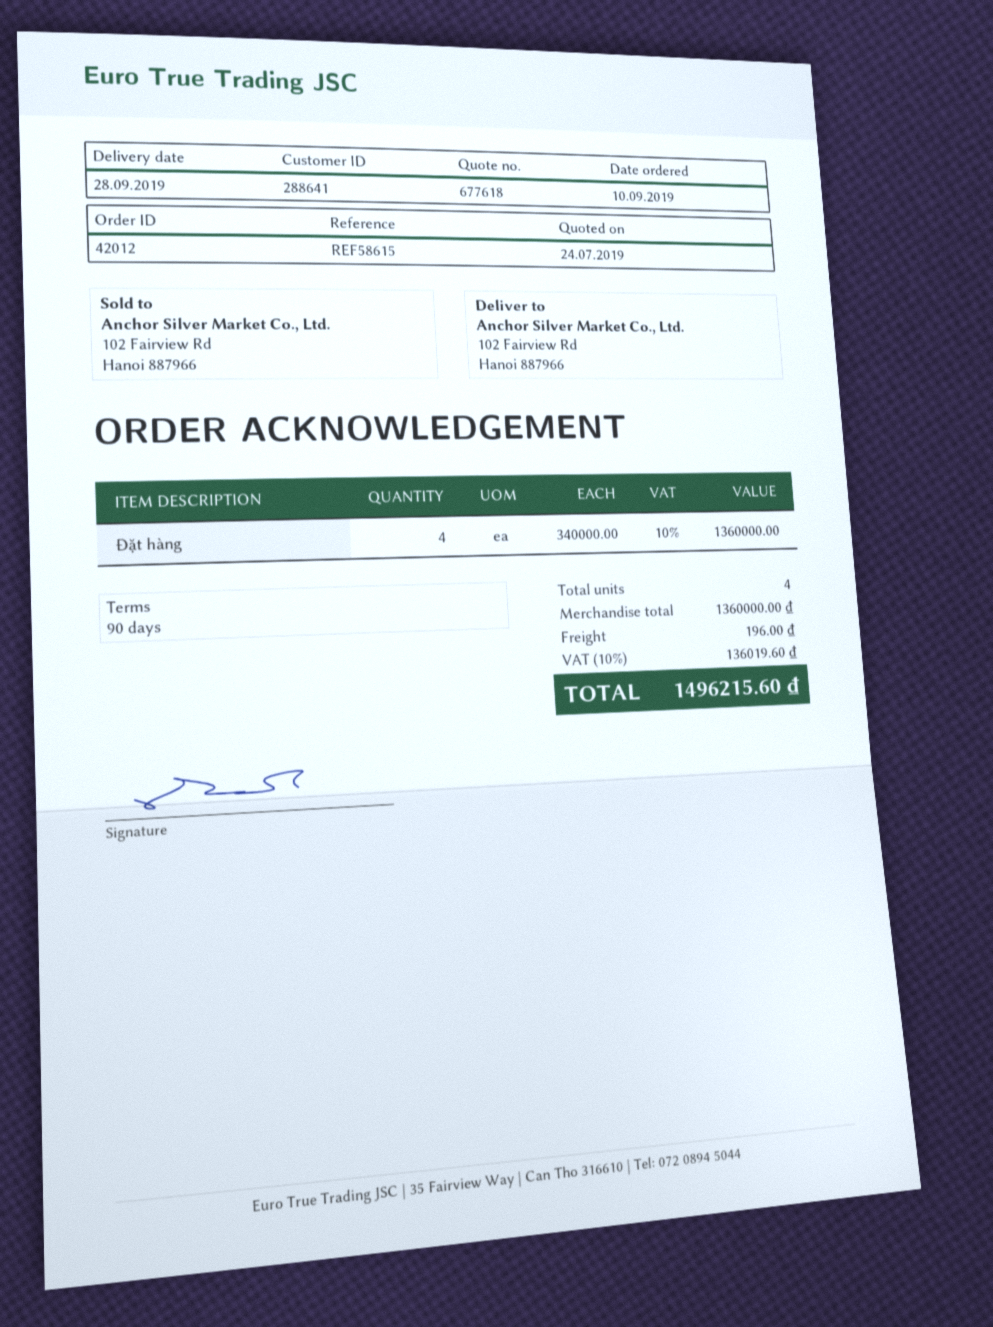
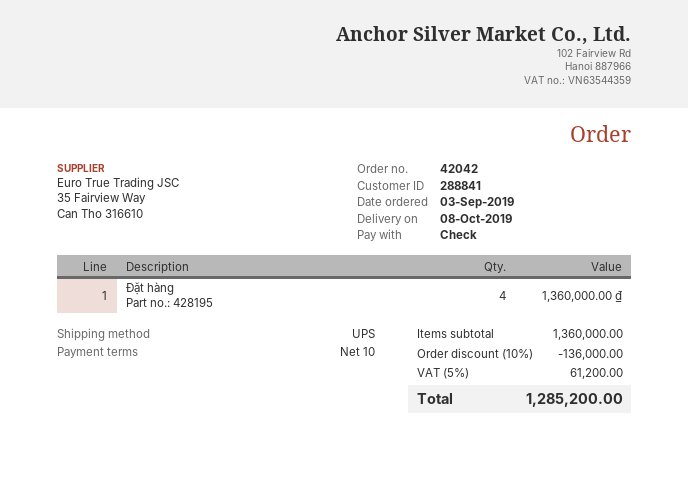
order number: 42012 -> 42042
order date: 2019-09-10 -> 2019-09-03
delivery date: 2019-09-28 -> 2019-10-08
payment terms: 90 days -> 10 days
customer number: 288641 -> 288841
discount: none -> 10% = 136000.00
shipping: 196.00 -> none
tax: 10% = 136019.60 -> 5% = 61200.00
total: 1496215.60 -> 1285200.00

